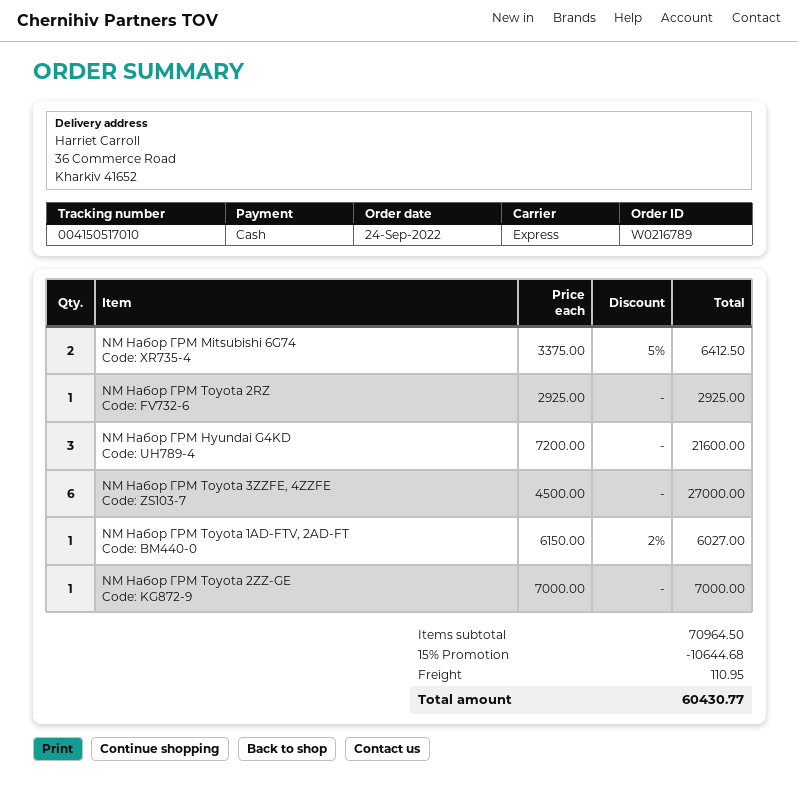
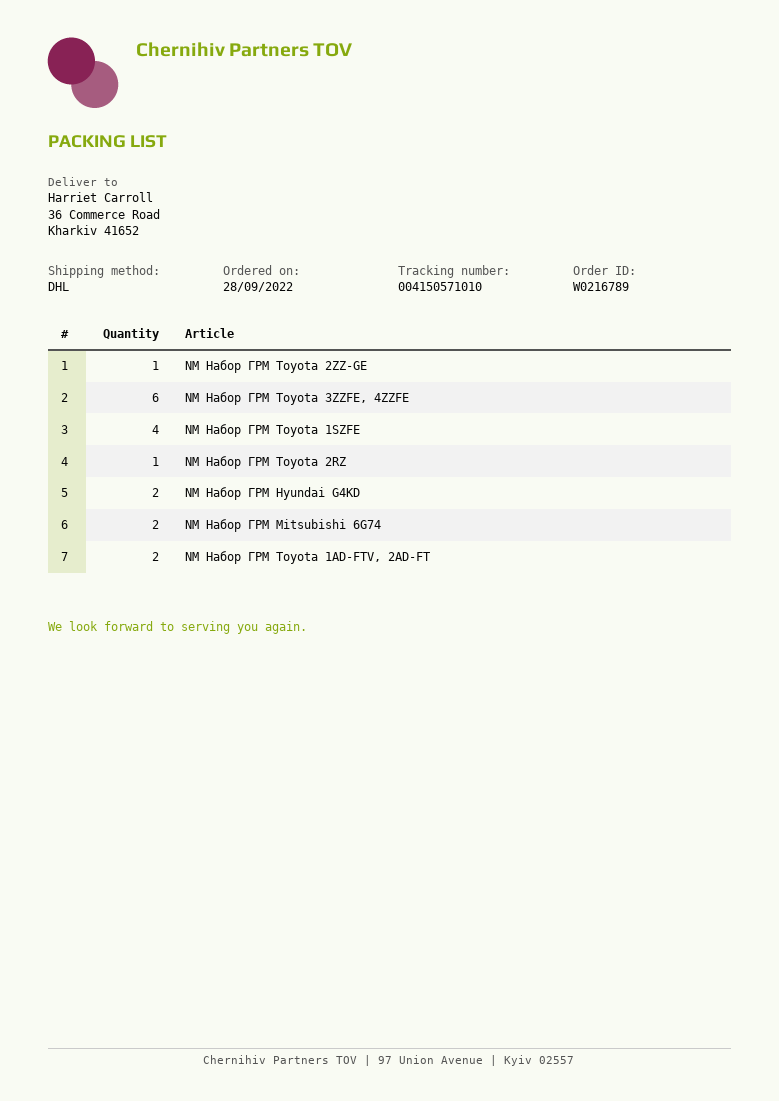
order date: 2022-09-24 -> 2022-09-28
shipping method: express -> DHL
tracking number: 004150517010 -> 004150571010
NM Набор ГРМ Hyundai G4KD: 3 -> 2
NM Набор ГРМ Toyota 1AD-FTV, 2AD-FT: 1 -> 2
NM Набор ГРМ Toyota 1SZFE: none -> 4

